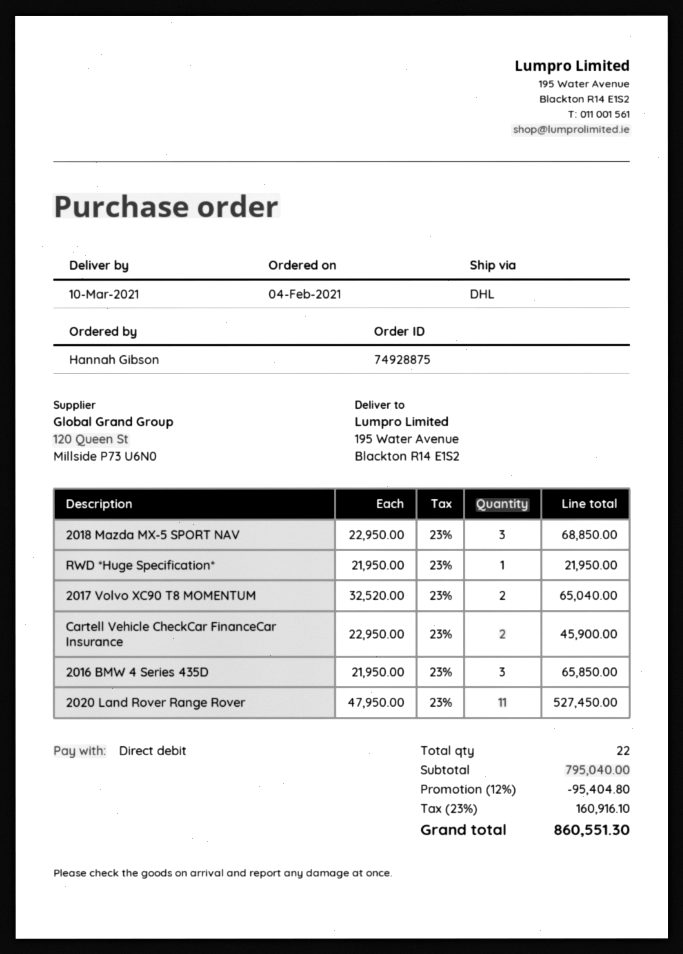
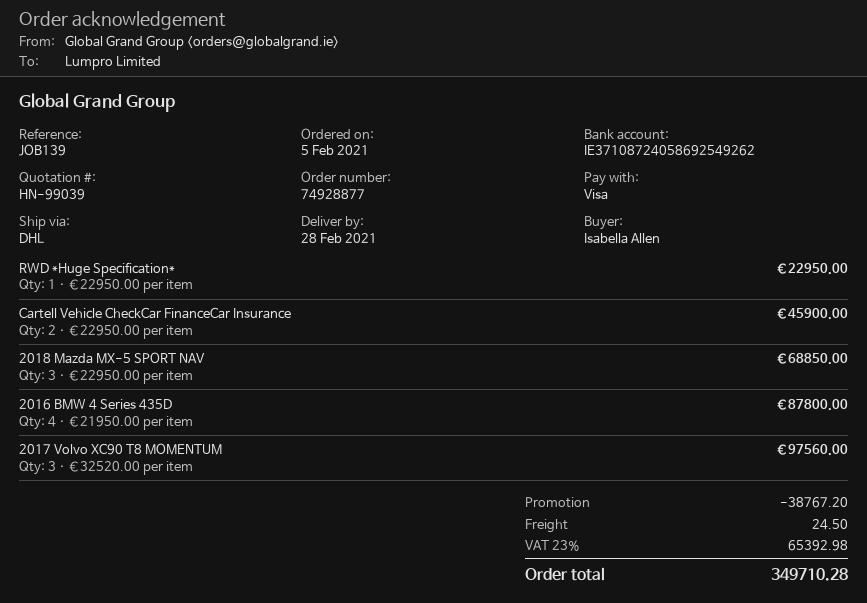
order number: 74928875 -> 74928877
order date: 2021-02-04 -> 2021-02-05
delivery date: 2021-03-10 -> 2021-02-28
ordered by: Hannah Gibson -> Isabella Allen
payment method: direct debit -> Visa
RWD *Huge Specification*: 1 x 21950.00 = 21950.00 -> 1 x 22950.00 = 22950.00
2017 Volvo XC90 T8 MOMENTUM: 2 x 32520.00 = 65040.00 -> 3 x 32520.00 = 97560.00
2016 BMW 4 Series 435D: 3 x 21950.00 = 65850.00 -> 4 x 21950.00 = 87800.00
2020 Land Rover Range Rover: 11 x 47950.00 = 527450.00 -> none
discount: 95404.80 -> 38767.20
shipping: none -> 24.50
tax: 23% = 160916.10 -> 23% = 65392.98
total: 860551.30 -> 349710.28

